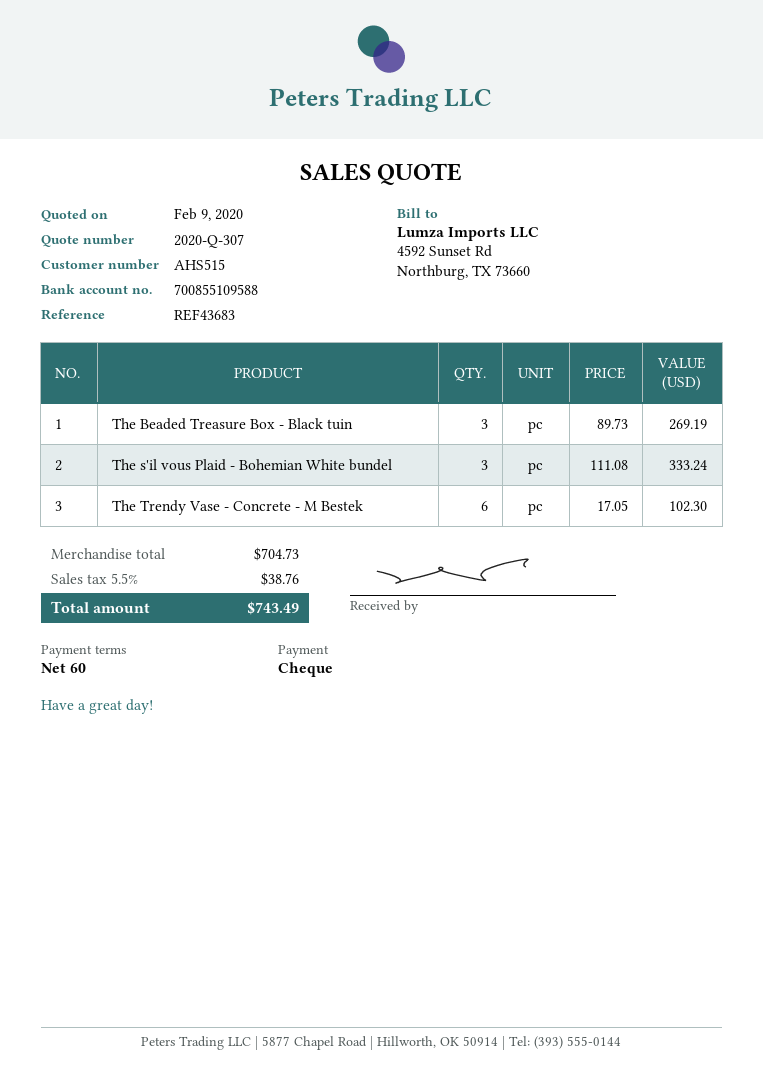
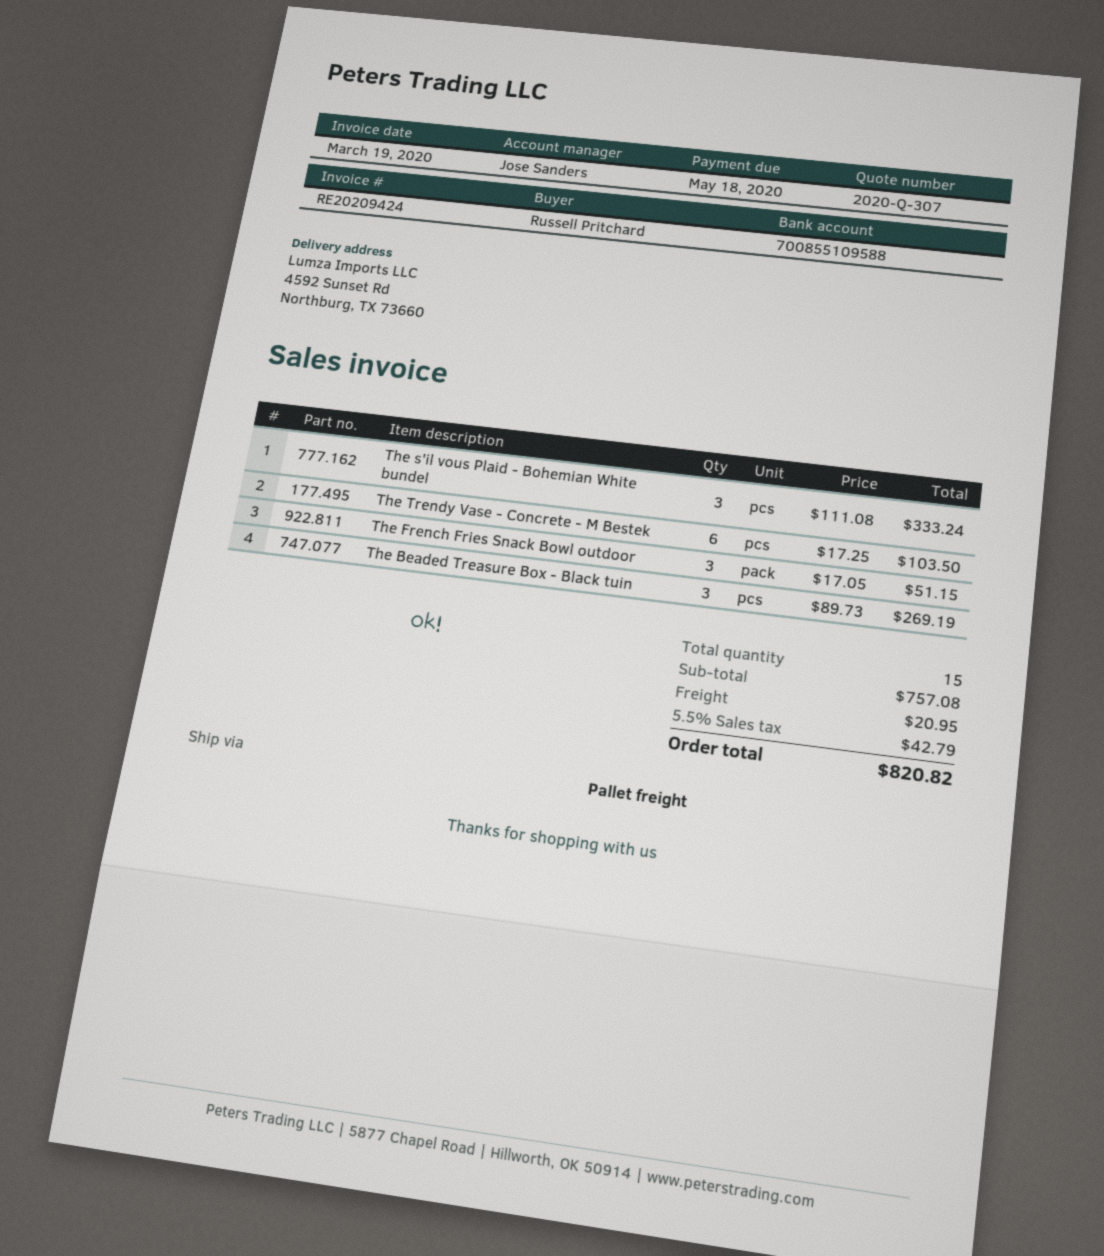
The Trendy Vase - Concrete - M Bestek: 6 x 17.05 = 102.30 -> 6 x 17.25 = 103.50
The French Fries Snack Bowl outdoor: none -> 3 x 17.05 = 51.15
subtotal: 704.73 -> 757.08
shipping: none -> 20.95
tax: 5.5% = 38.76 -> 5.5% = 42.79
total: 743.49 -> 820.82

